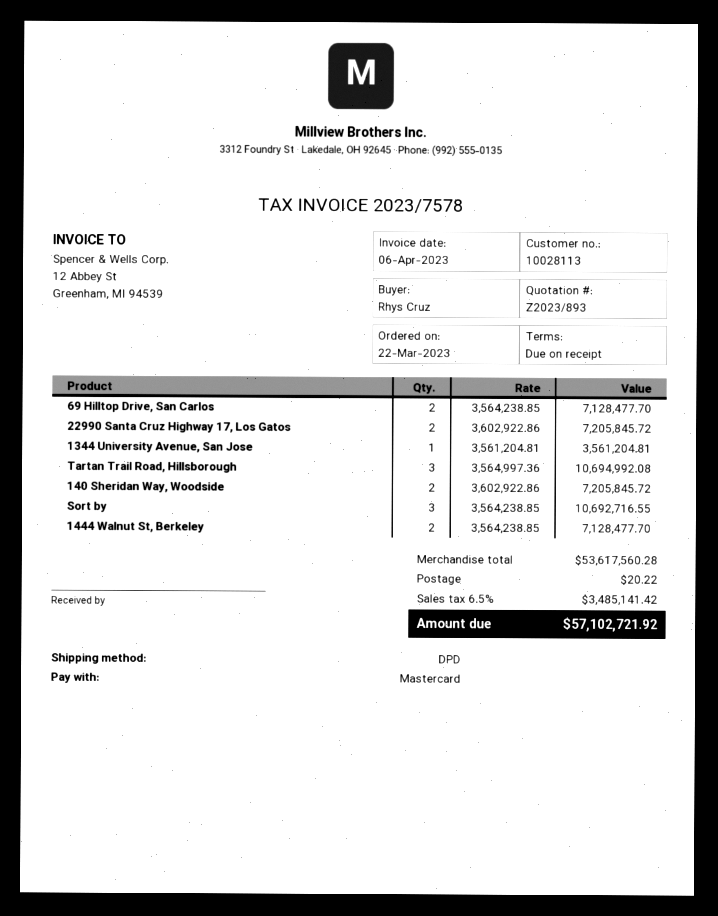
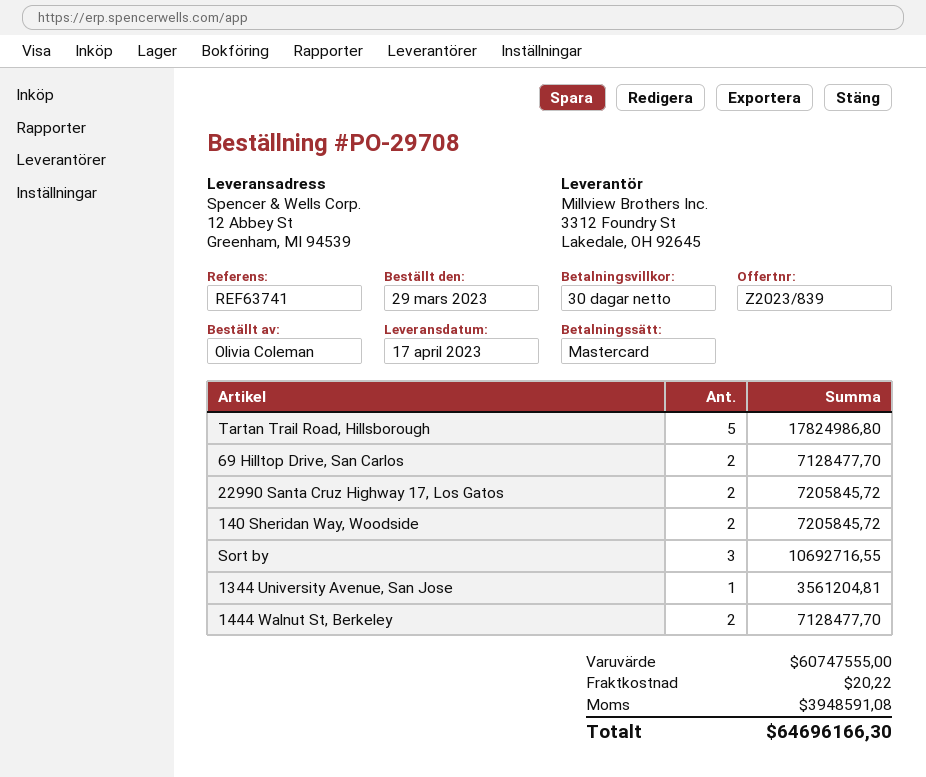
quote number: Z2023/893 -> Z2023/839
order date: 2023-03-22 -> 2023-03-29
payment terms: on receipt -> 30 days
ordered by: Rhys Cruz -> Olivia Coleman
Tartan Trail Road, Hillsborough: 3 for 10694992.08 -> 5 for 17824986.80
subtotal: 53617560.28 -> 60747555.00
tax: 3485141.42 -> 3948591.08
total: 57102721.92 -> 64696166.30

